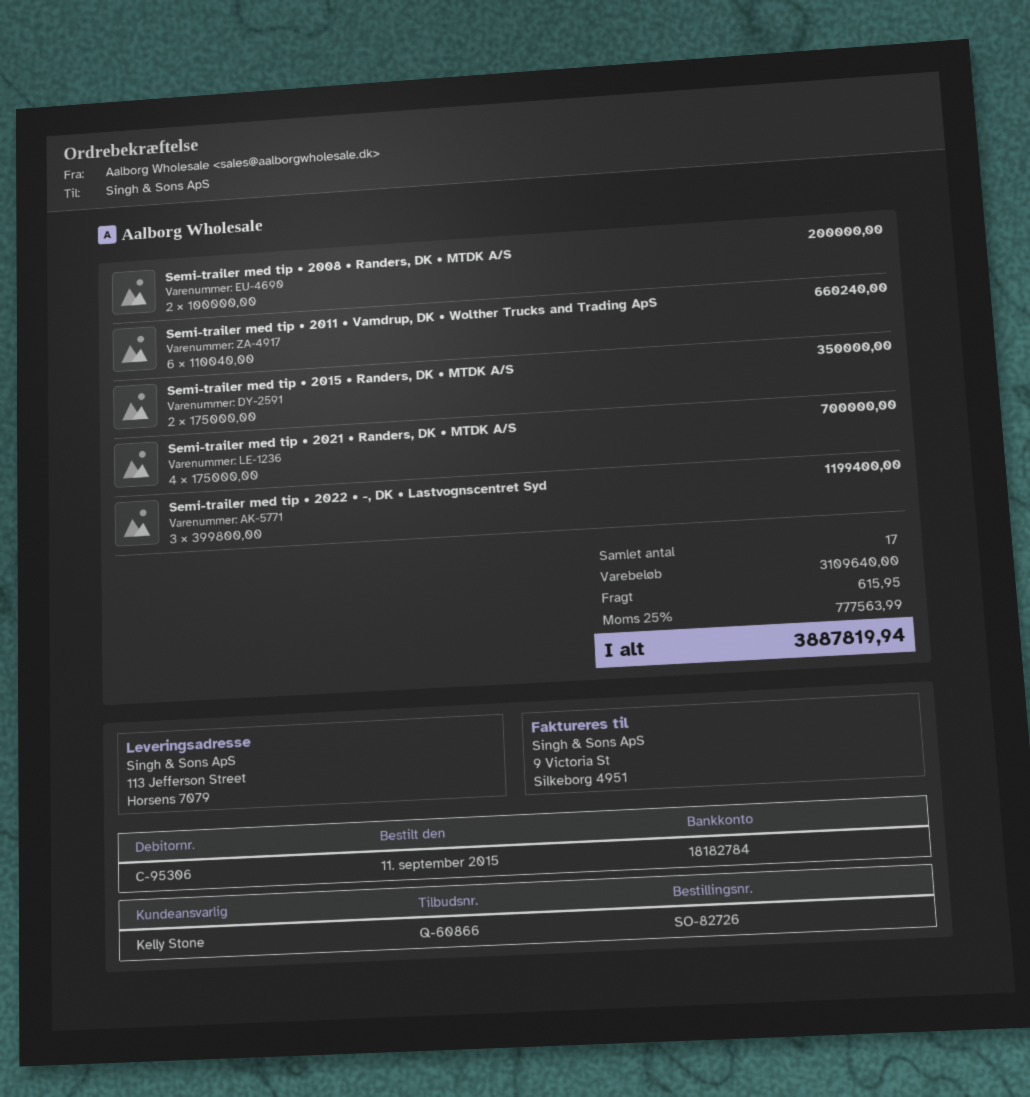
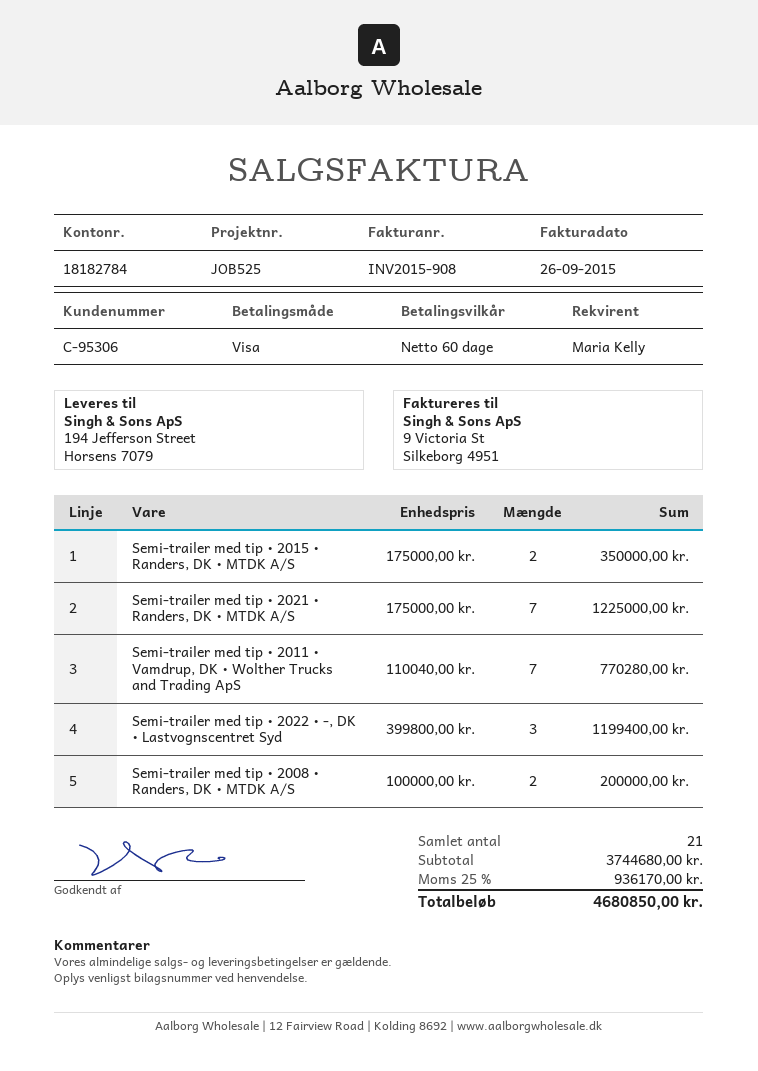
ship to: 113 Jefferson Street, Horsens 7079 -> 194 Jefferson Street, Horsens 7079
Semi-trailer med tip • 2011 • Vamdrup, DK • Wolther Trucks and Trading ApS: 6 x 110040.00 = 660240.00 -> 7 x 110040.00 = 770280.00
Semi-trailer med tip • 2021 • Randers, DK • MTDK A/S: 4 x 175000.00 = 700000.00 -> 7 x 175000.00 = 1225000.00
total quantity: 17 -> 21
subtotal: 3109640.00 -> 3744680.00
shipping: 615.95 -> none
tax: 25% = 777563.99 -> 25% = 936170.00
total: 3887819.94 -> 4680850.00

